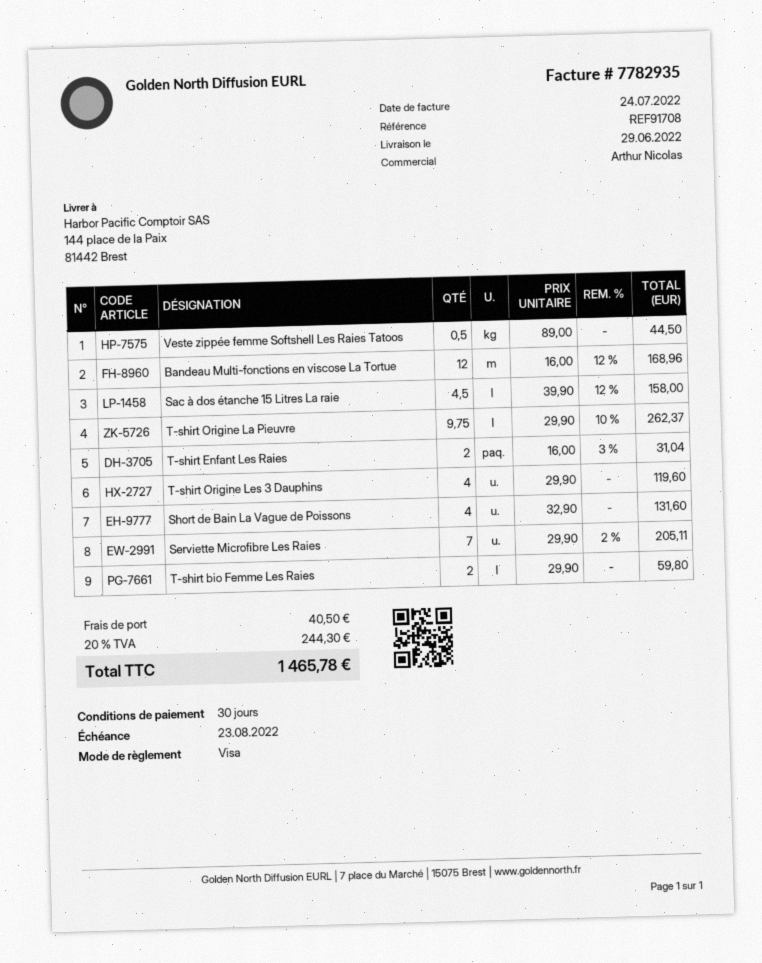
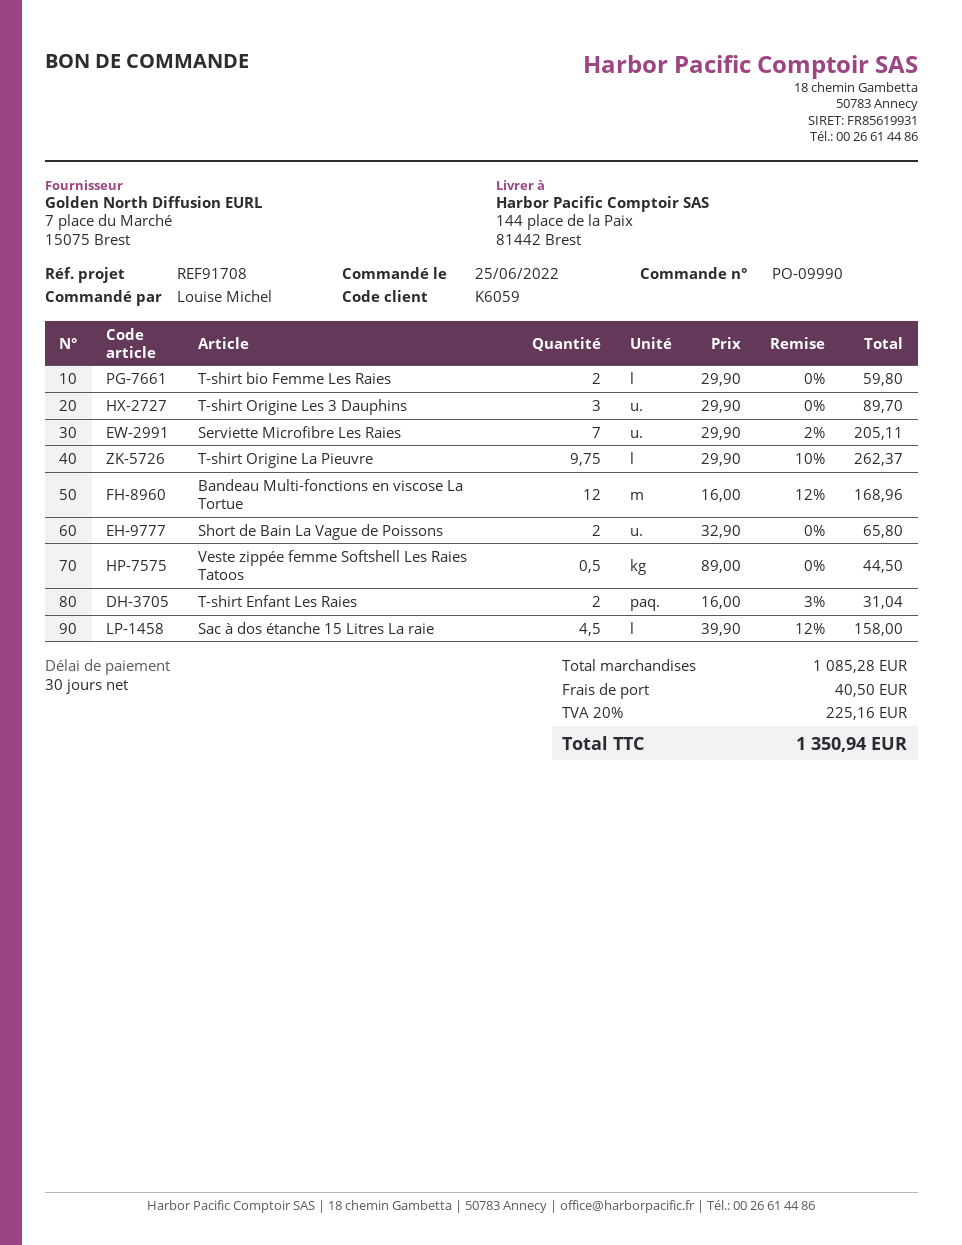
T-shirt Origine Les 3 Dauphins: 4 x 29.90 = 119.60 -> 3 x 29.90 = 89.70
Short de Bain La Vague de Poissons: 4 x 32.90 = 131.60 -> 2 x 32.90 = 65.80
tax: 20% = 244.30 -> 20% = 225.16
total: 1465.78 -> 1350.94

